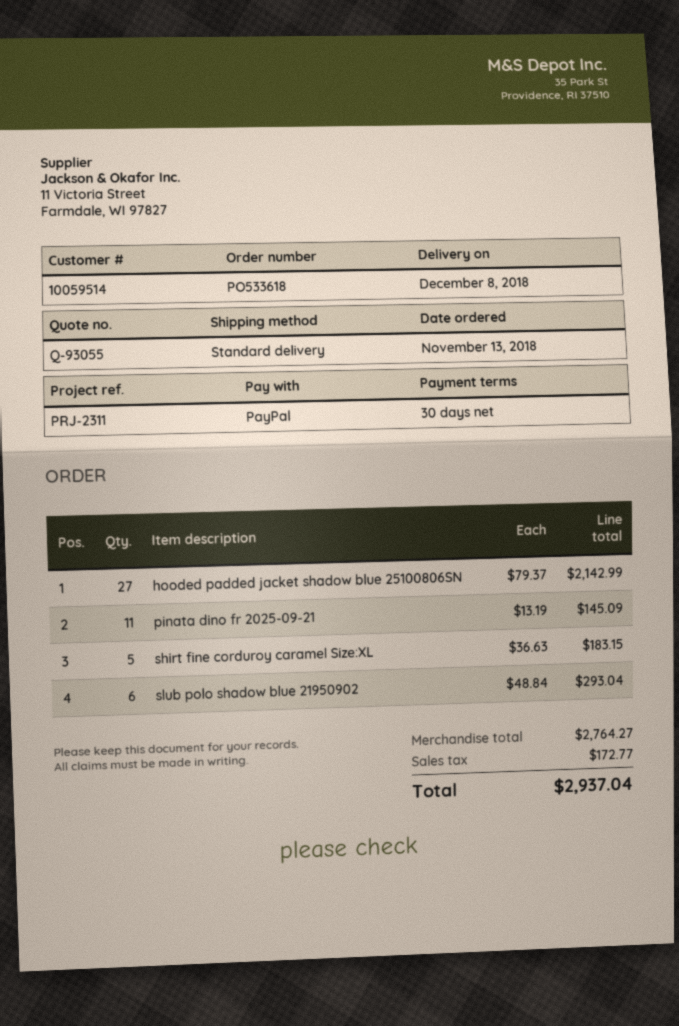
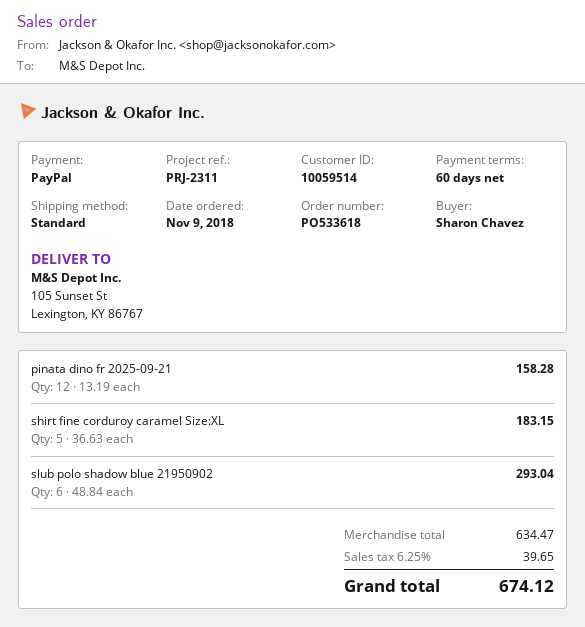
order date: 2018-11-13 -> 2018-11-09
payment terms: 30 days -> 60 days
hooded padded jacket shadow blue 25100806SN: 27 x 79.37 = 2142.99 -> none
pinata dino fr 2025-09-21: 11 x 13.19 = 145.09 -> 12 x 13.19 = 158.28
subtotal: 2764.27 -> 634.47
tax: 172.77 -> 39.65
total: 2937.04 -> 674.12

